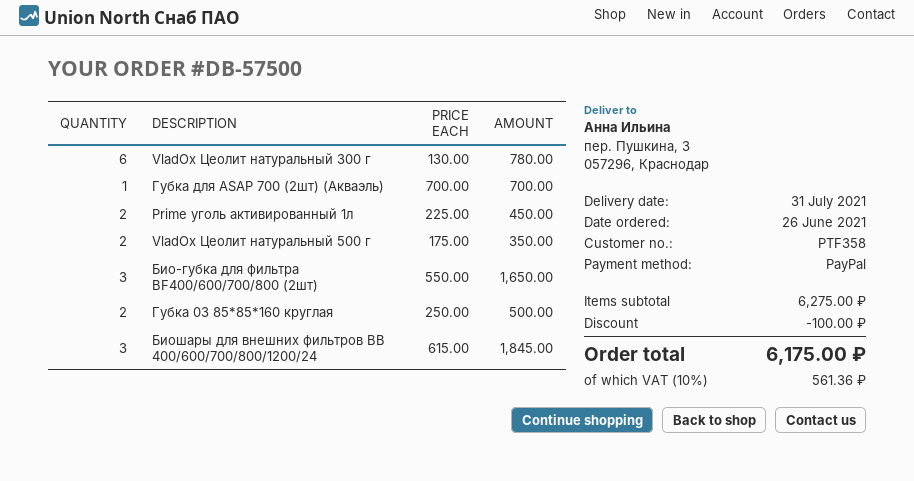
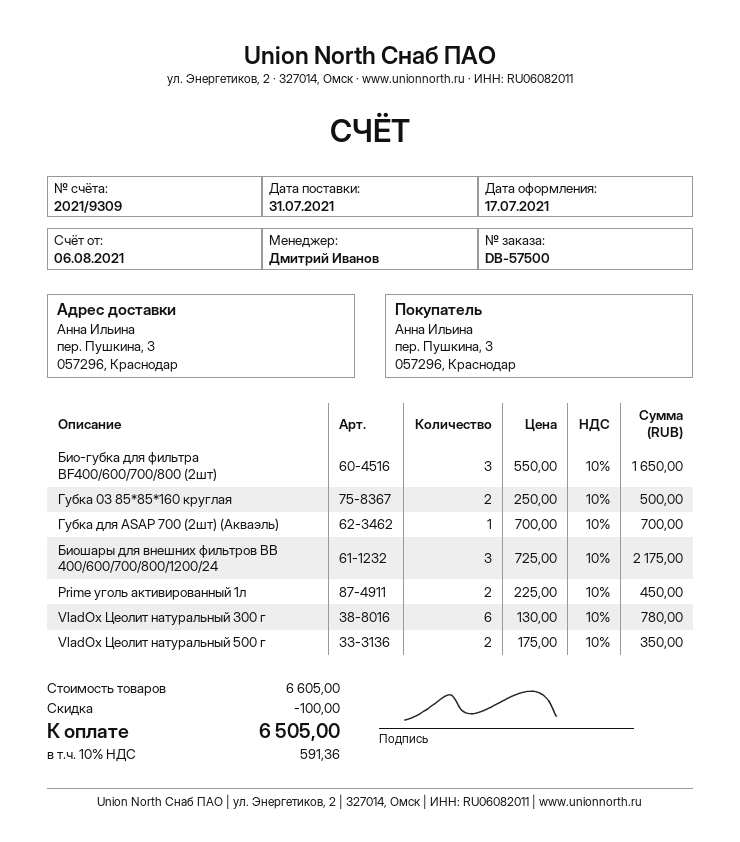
order date: 2021-06-26 -> 2021-07-17
Биошары для внешних фильтров BB 400/600/700/800/1200/24: 3 x 615.00 = 1845.00 -> 3 x 725.00 = 2175.00
subtotal: 6275.00 -> 6605.00
tax: 10% = 561.36 -> 10% = 591.36
total: 6175.00 -> 6505.00

